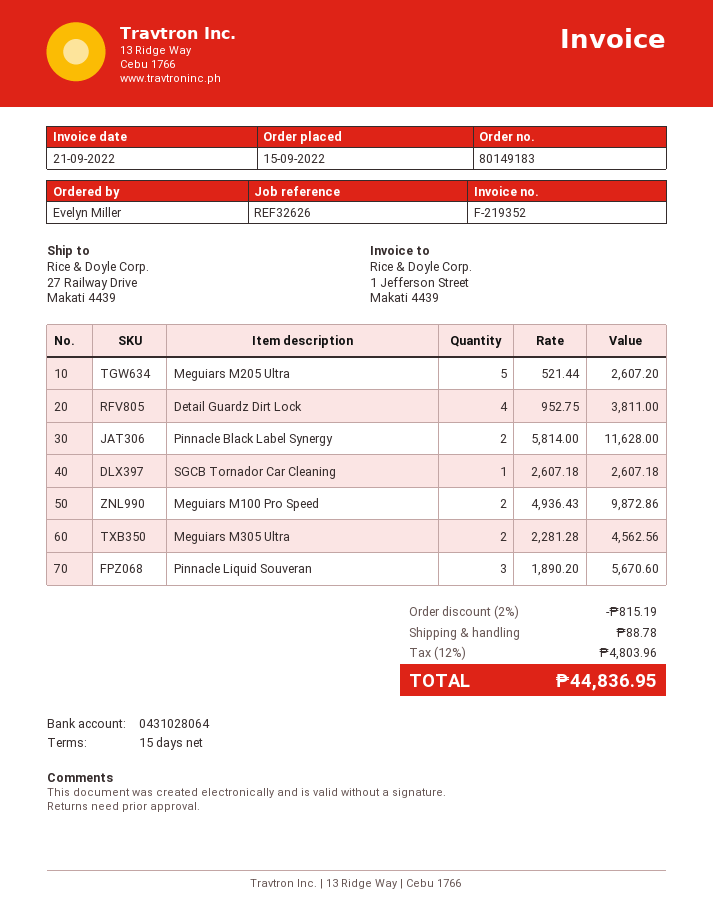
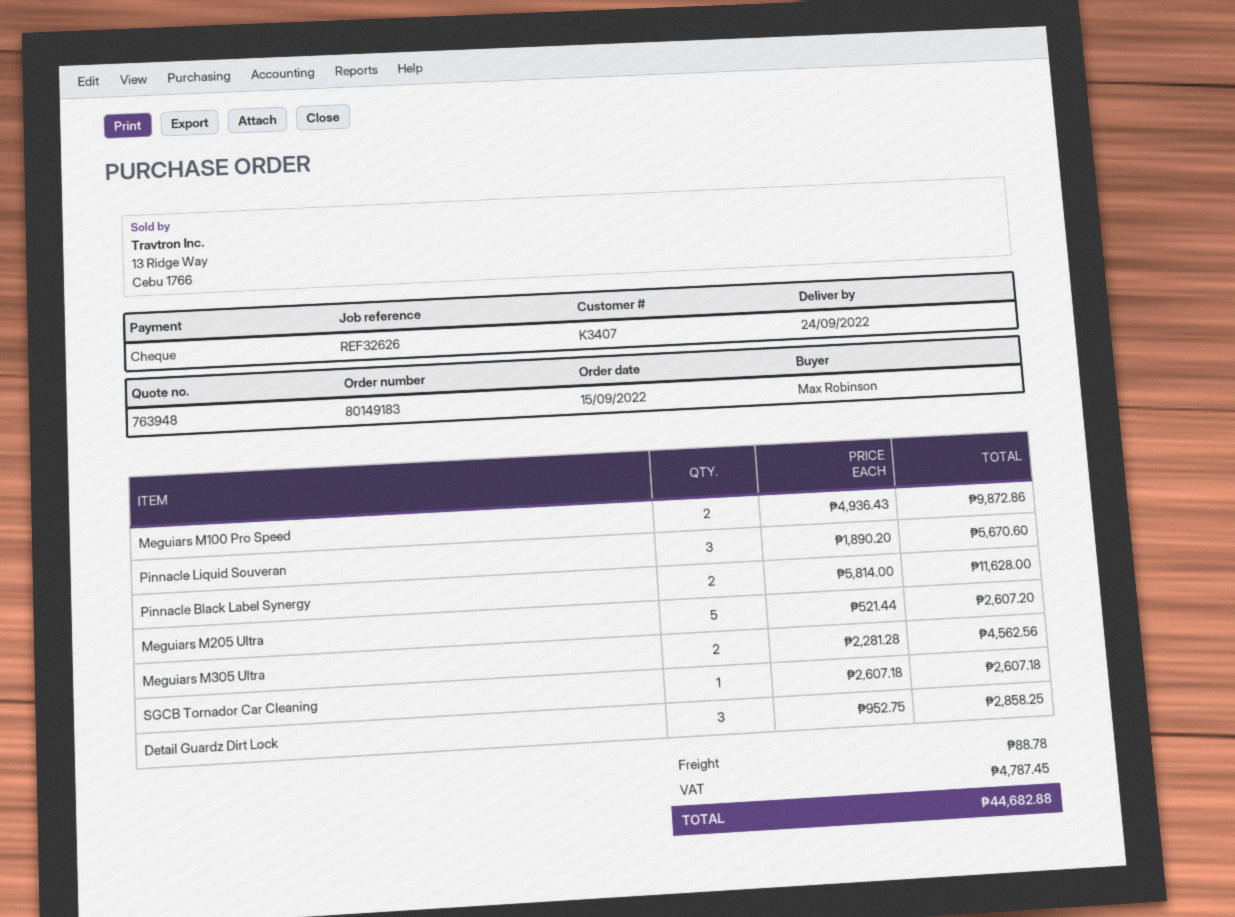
ordered by: Evelyn Miller -> Max Robinson
Detail Guardz Dirt Lock: 4 x 952.75 = 3811.00 -> 3 x 952.75 = 2858.25
discount: 2% = 815.19 -> none
tax: 4803.96 -> 4787.45
total: 44836.95 -> 44682.88

